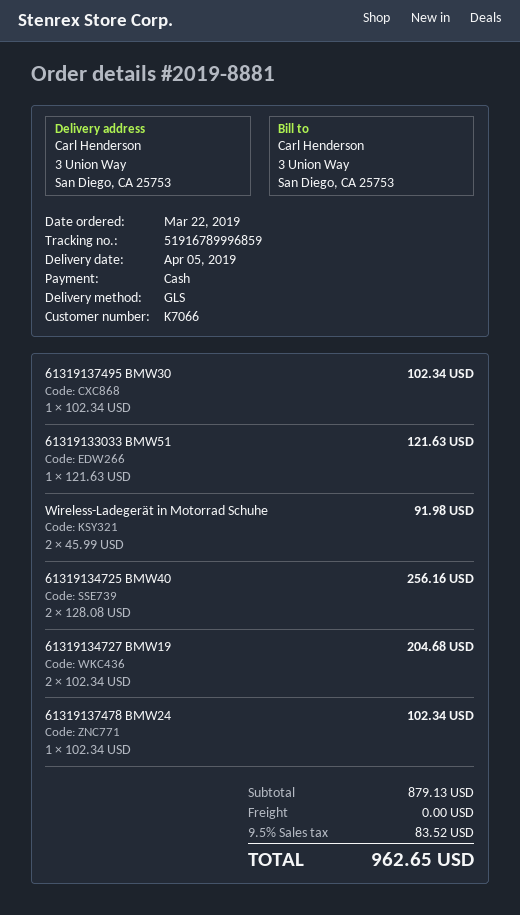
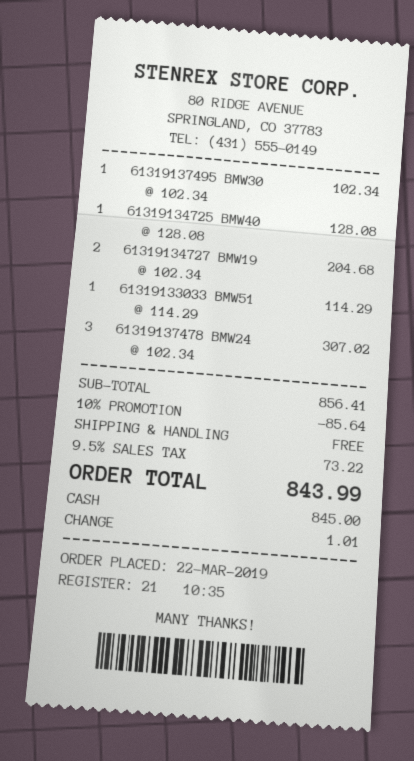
61319133033 BMW51: 1 x 121.63 = 121.63 -> 1 x 114.29 = 114.29
Wireless-Ladegerät in Motorrad Schuhe: 2 x 45.99 = 91.98 -> none
61319134725 BMW40: 2 x 128.08 = 256.16 -> 1 x 128.08 = 128.08
61319137478 BMW24: 1 x 102.34 = 102.34 -> 3 x 102.34 = 307.02
subtotal: 879.13 -> 856.41
discount: none -> 10% = 85.64
tax: 9.5% = 83.52 -> 9.5% = 73.22
total: 962.65 -> 843.99

